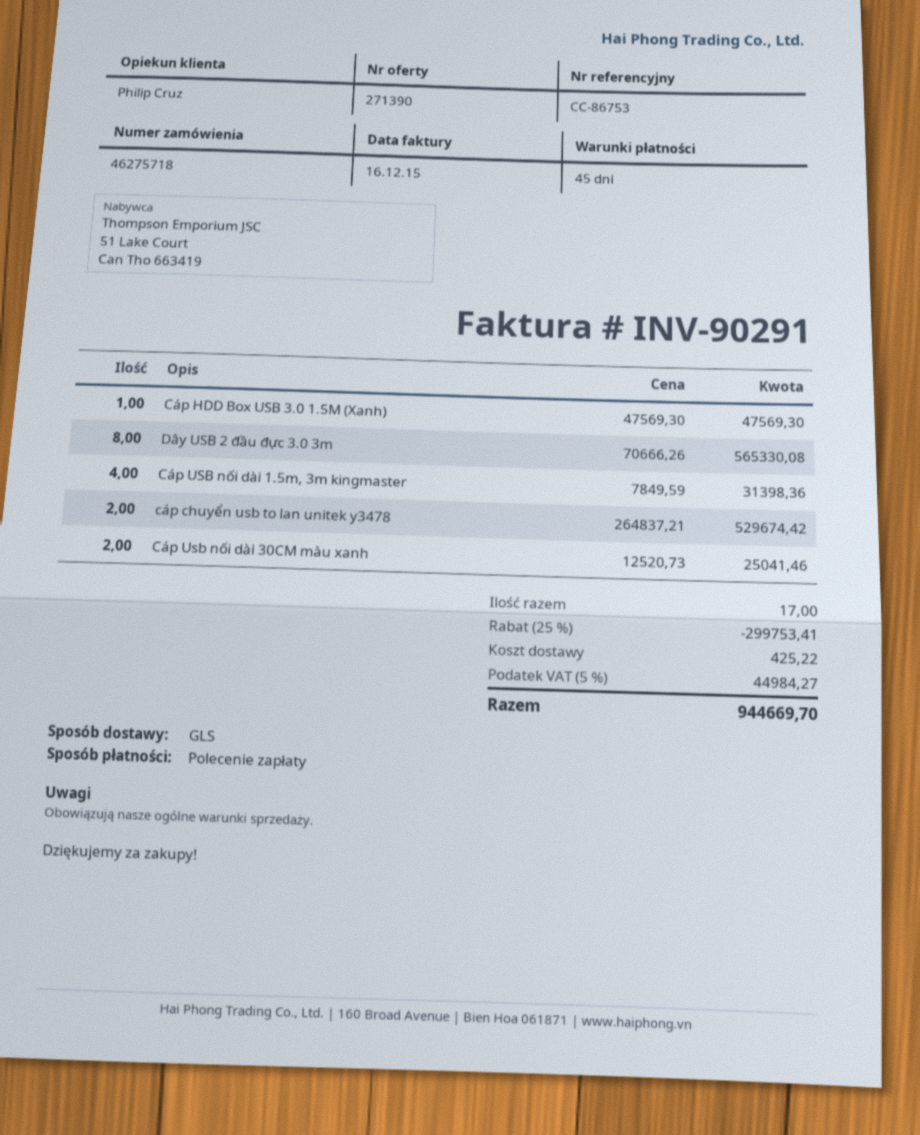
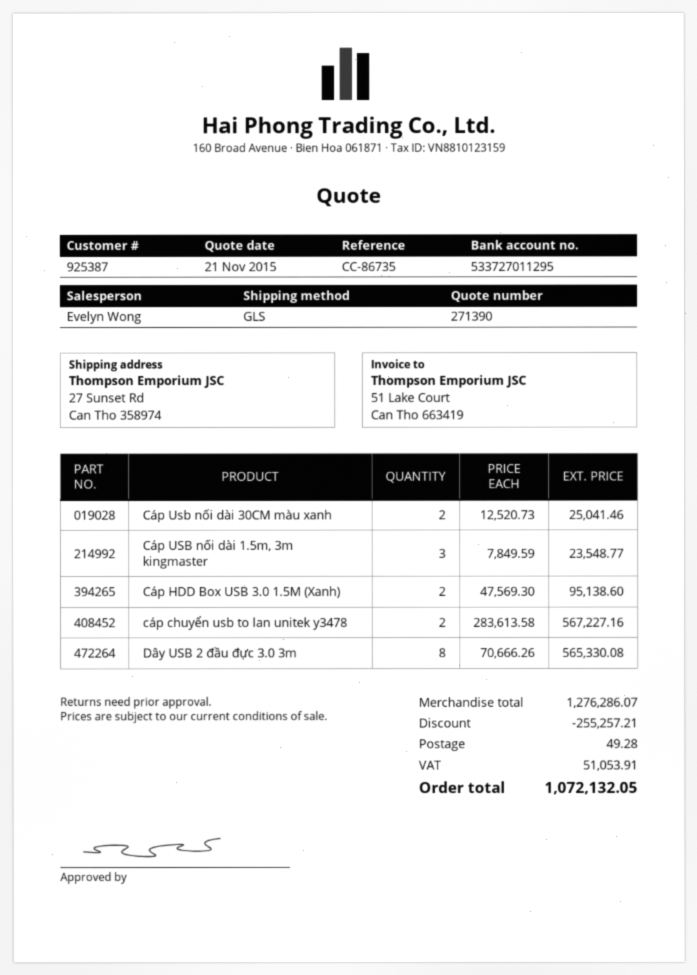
reference: CC-86753 -> CC-86735
sales rep: Philip Cruz -> Evelyn Wong
Cáp HDD Box USB 3.0 1.5M (Xanh): 1 x 47569.30 = 47569.30 -> 2 x 47569.30 = 95138.60
Cáp USB nối dài 1.5m, 3m kingmaster: 4 x 7849.59 = 31398.36 -> 3 x 7849.59 = 23548.77
cáp chuyển usb to lan unitek y3478: 2 x 264837.21 = 529674.42 -> 2 x 283613.58 = 567227.16
discount: 299753.41 -> 255257.21
shipping: 425.22 -> 49.28
tax: 44984.27 -> 51053.91
total: 944669.70 -> 1072132.05

